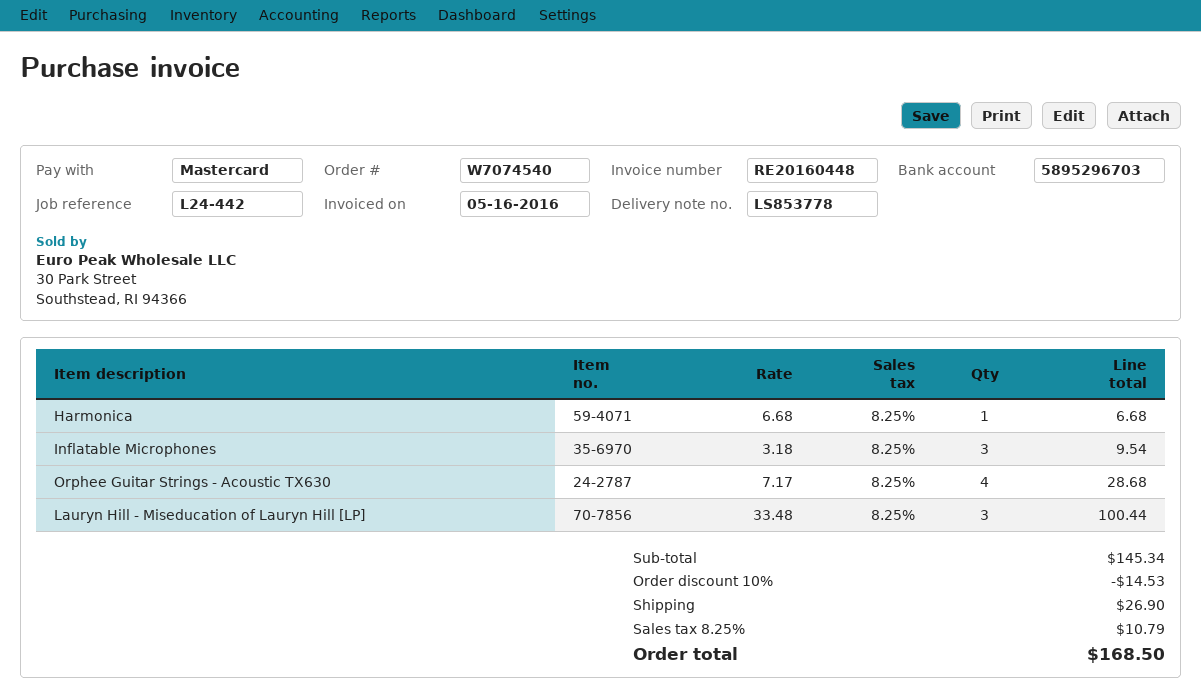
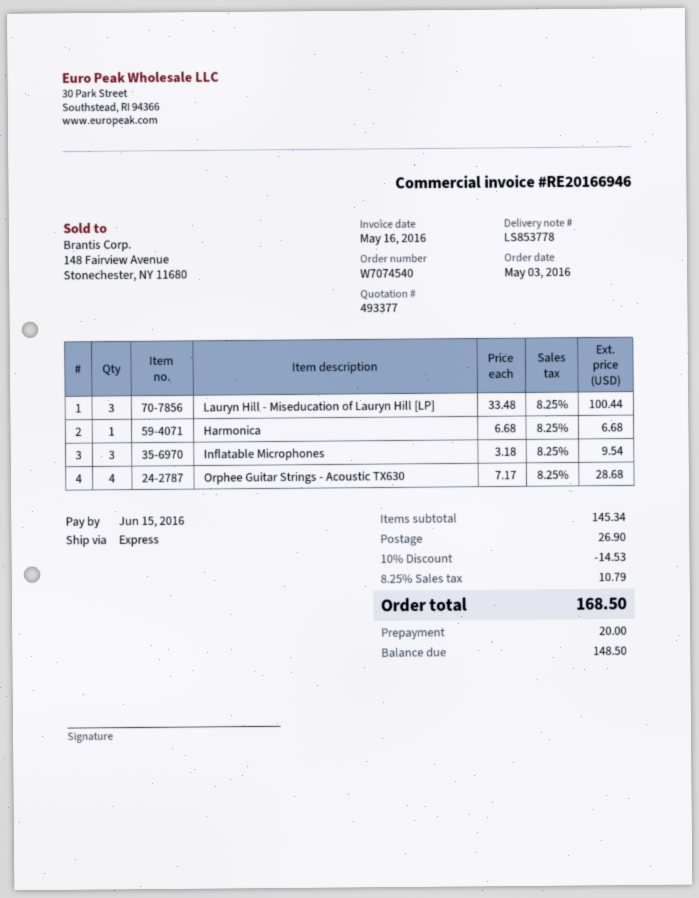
invoice number: RE20160448 -> RE20166946

